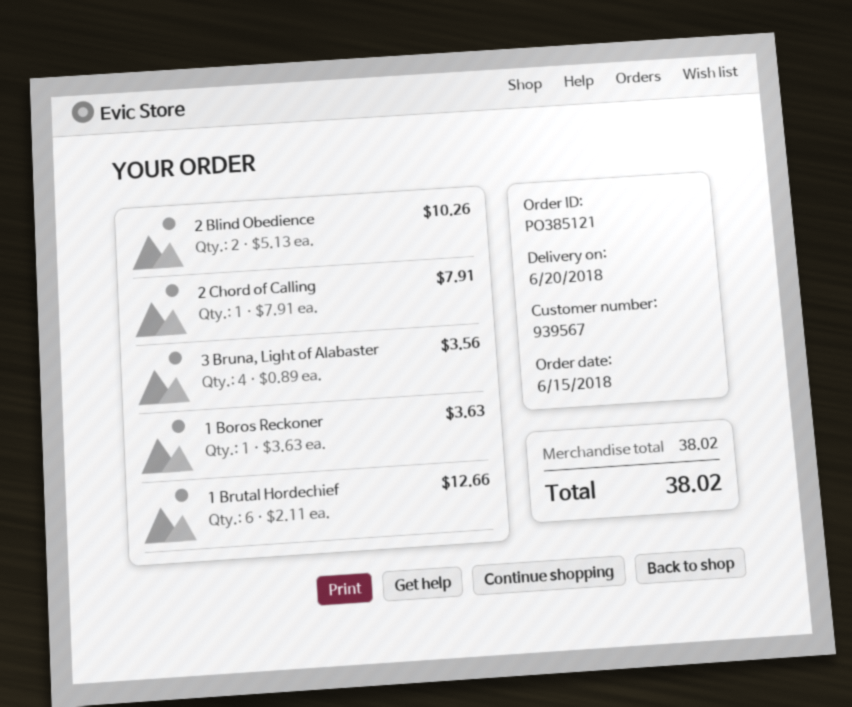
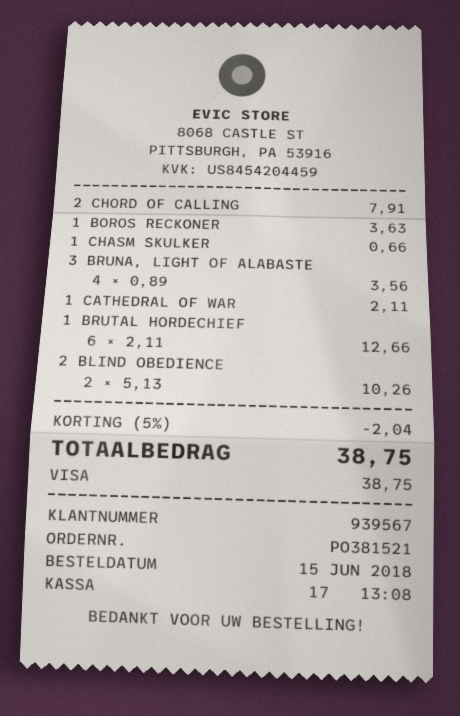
order number: PO385121 -> PO381521
1 CHASM SKULKER: none -> 1 x 0.66 = 0.66
1 CATHEDRAL OF WAR: none -> 1 x 2.11 = 2.11
discount: none -> 5% = 2.04
total: 38.02 -> 38.75

